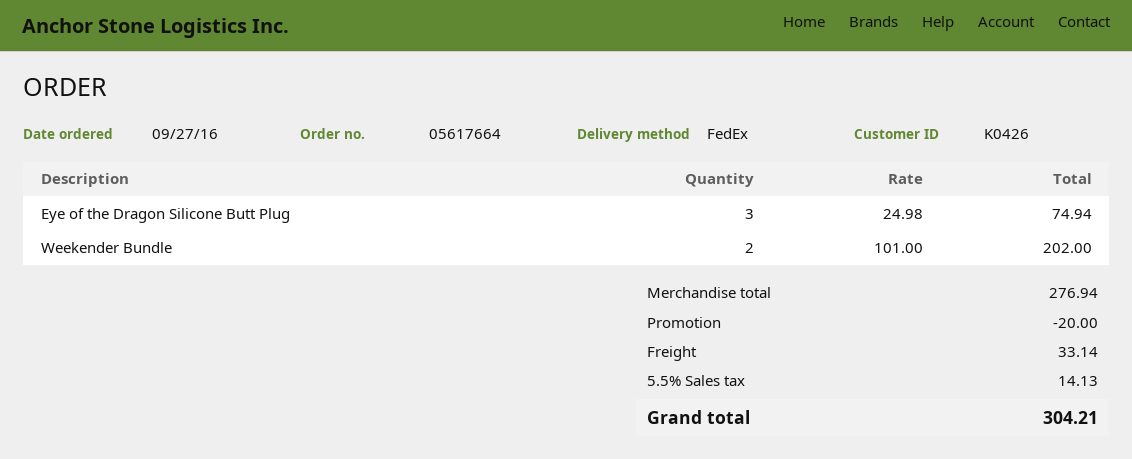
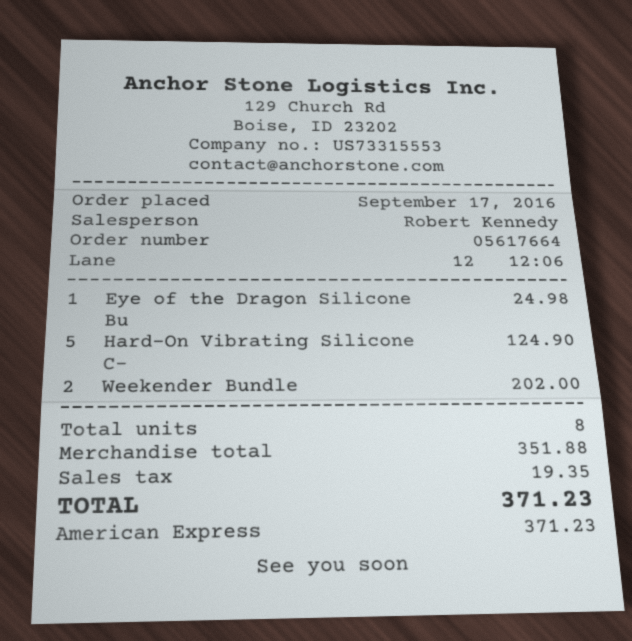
order date: 2016-09-27 -> 2016-09-17
Eye of the Dragon Silicone Butt Plug: 3 for 74.94 -> 1 for 24.98
Hard-On Vibrating Silicone C-: none -> 5 for 124.90
subtotal: 276.94 -> 351.88
discount: 20.00 -> none
shipping: 33.14 -> none
tax: 14.13 -> 19.35
total: 304.21 -> 371.23

